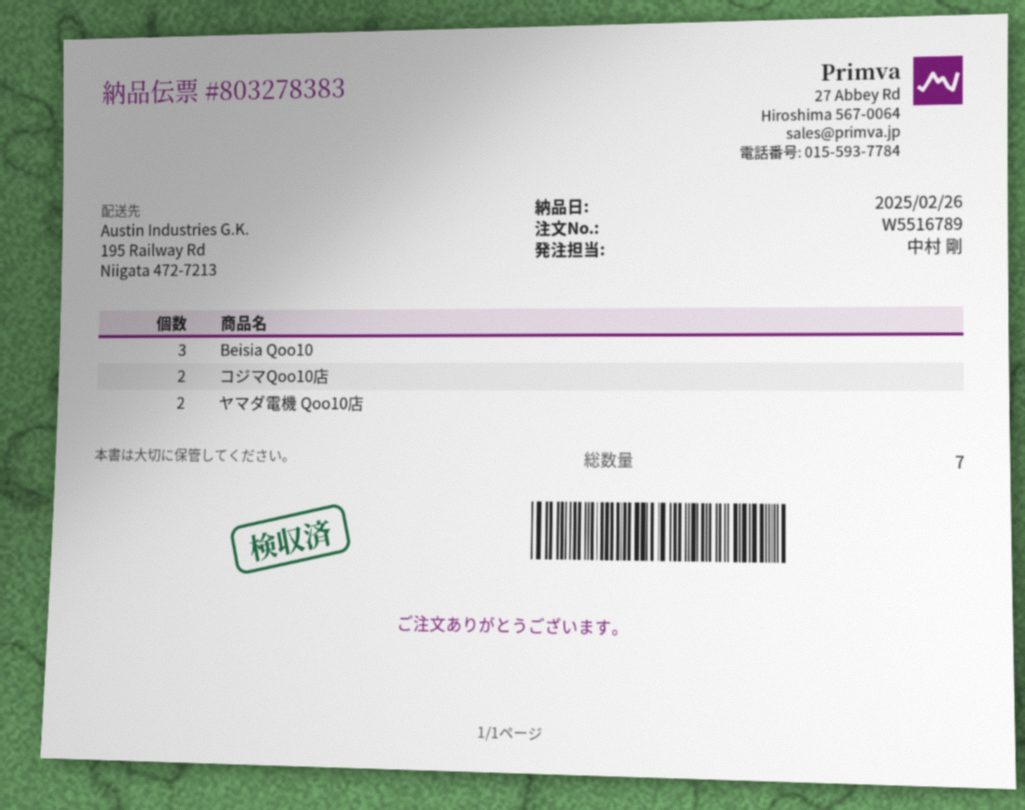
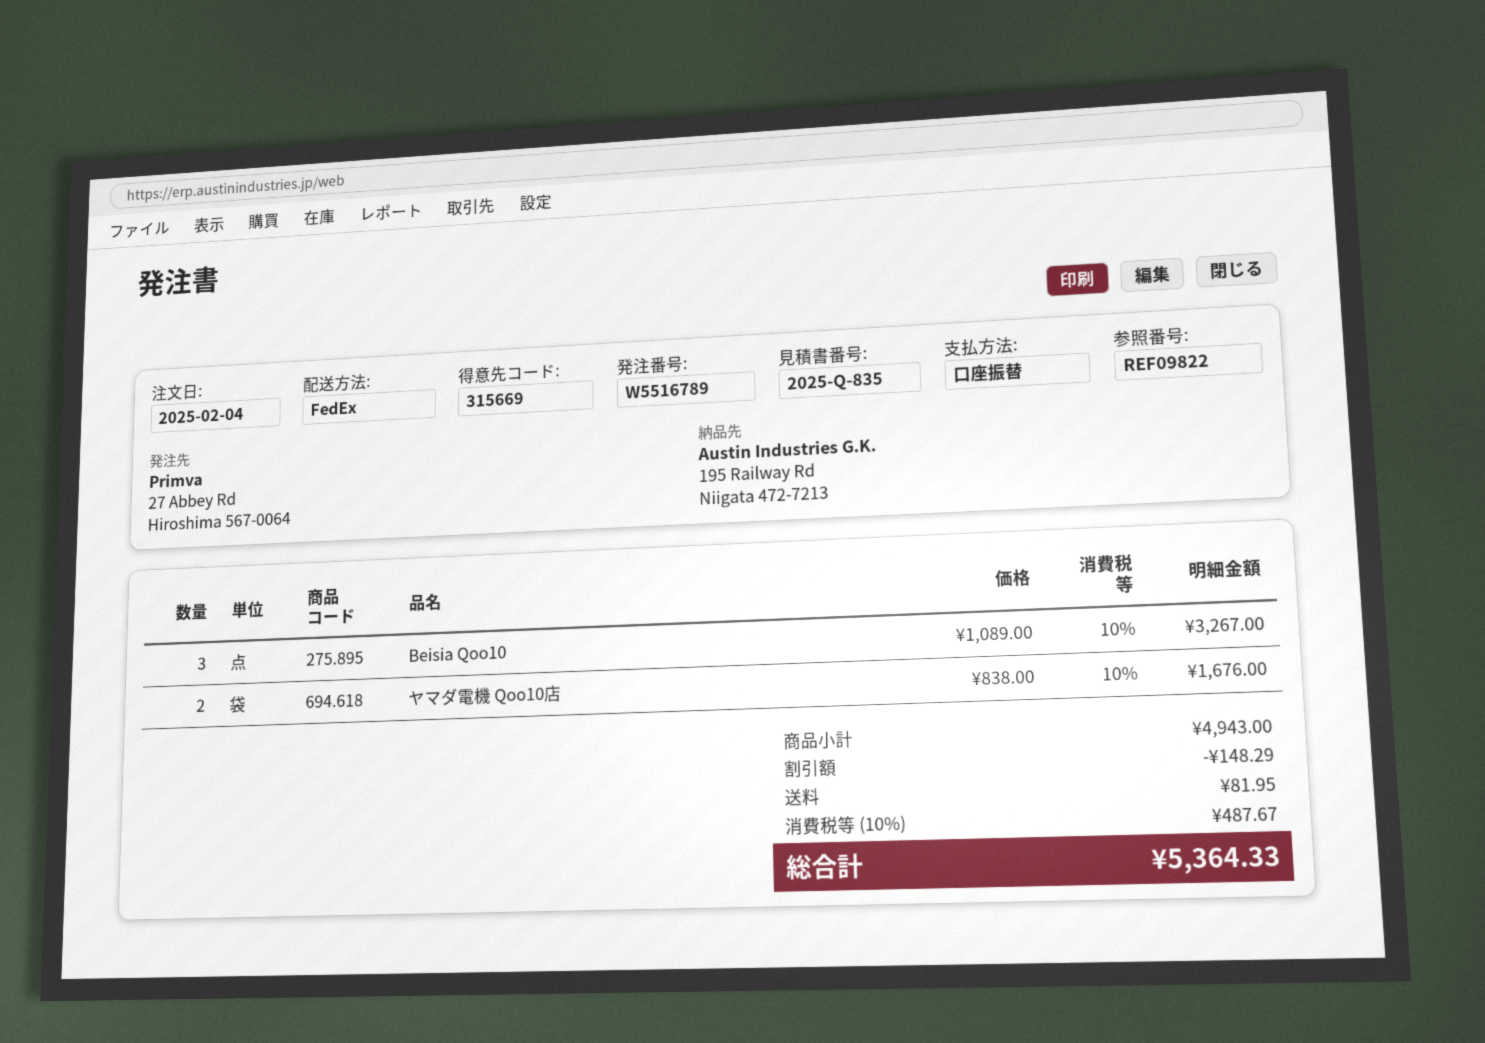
コジマQoo10店: 2 -> none

